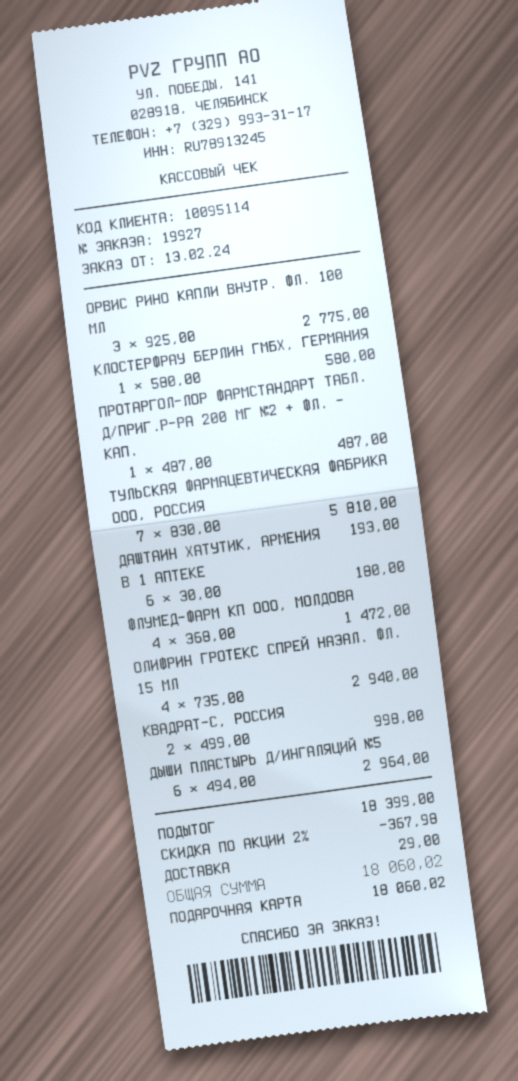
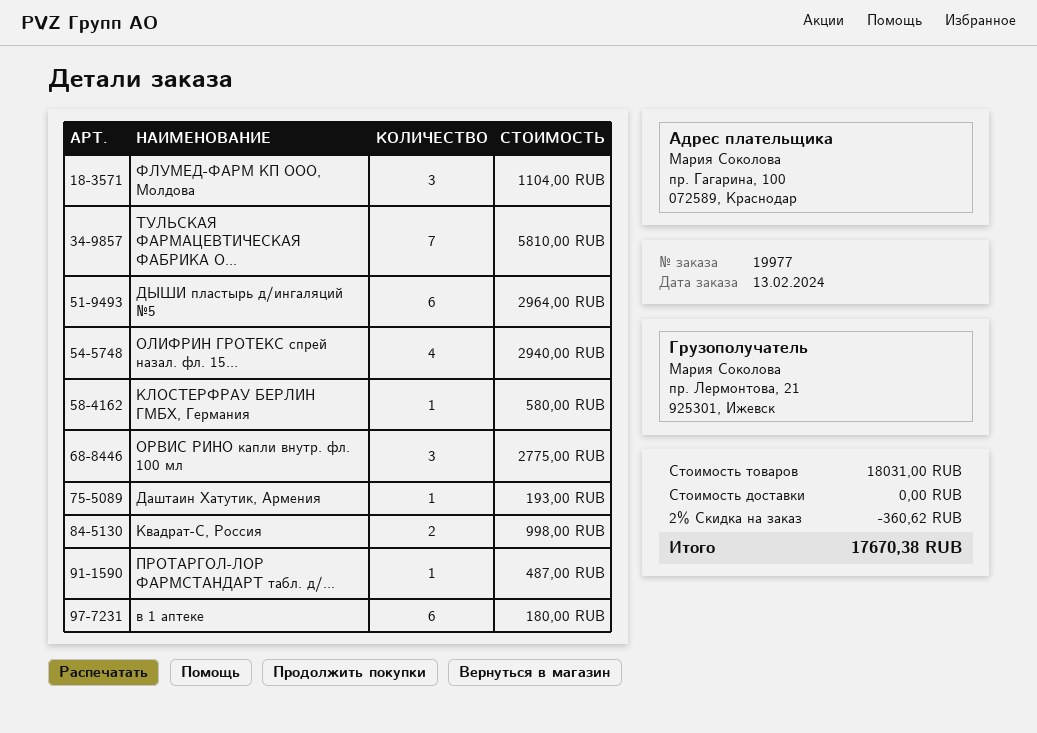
order number: 19927 -> 19977
ФЛУМЕД-ФАРМ КП ООО, МОЛДОВА: 4 for 1472.00 -> 3 for 1104.00
subtotal: 18399.00 -> 18031.00
discount: 2% = 367.98 -> 2% = 360.62
shipping: 29.00 -> 0.00
total: 18060.02 -> 17670.38

